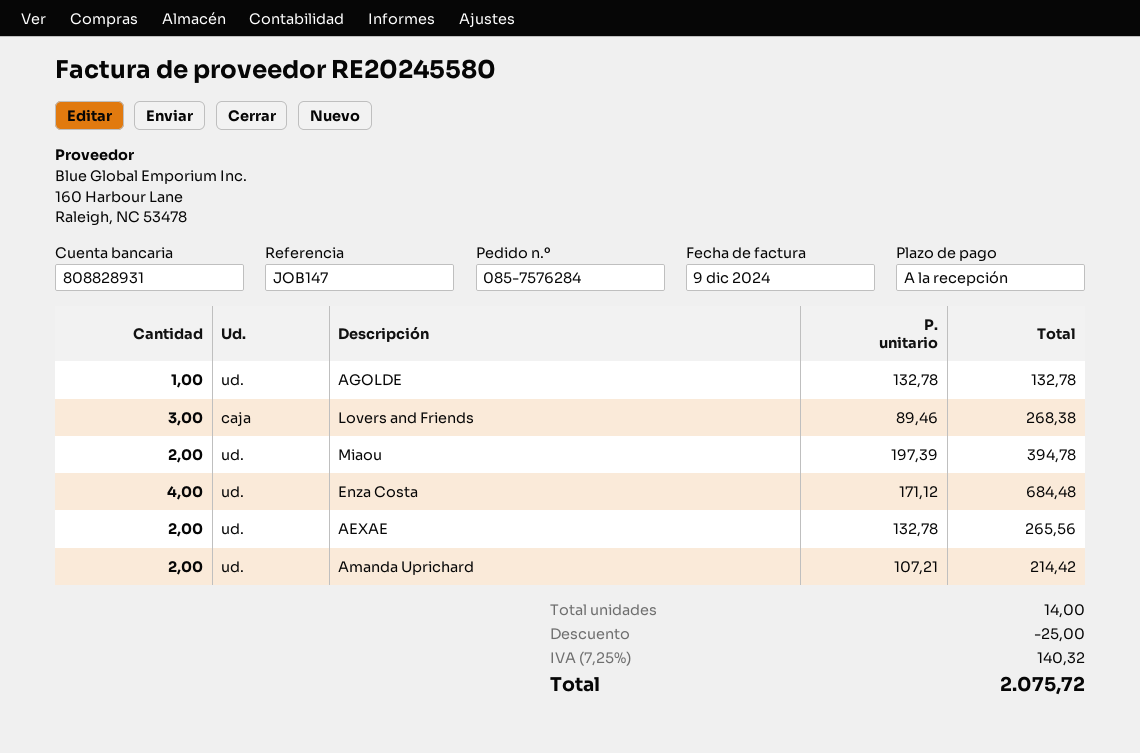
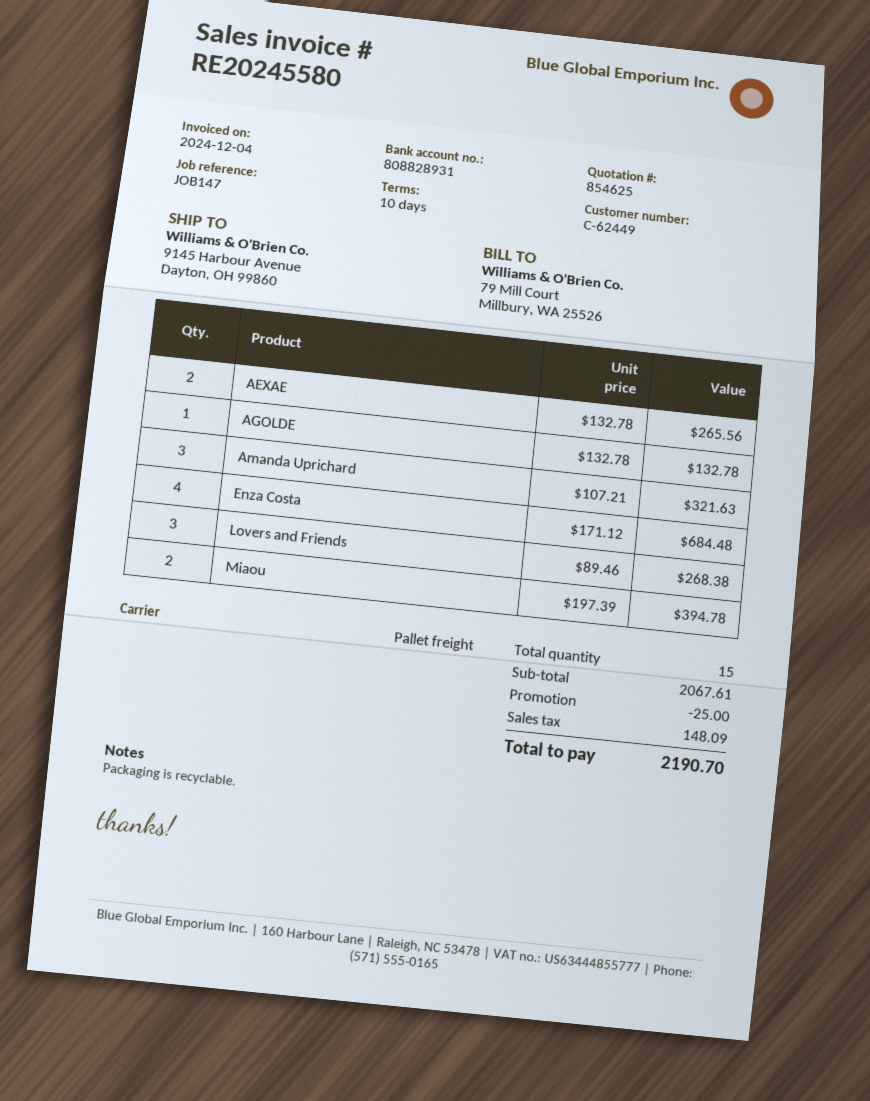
invoice date: 2024-12-09 -> 2024-12-04
payment terms: on receipt -> 10 days
Amanda Uprichard: 2 x 107.21 = 214.42 -> 3 x 107.21 = 321.63
total quantity: 14 -> 15
tax: 140.32 -> 148.09
total: 2075.72 -> 2190.70

